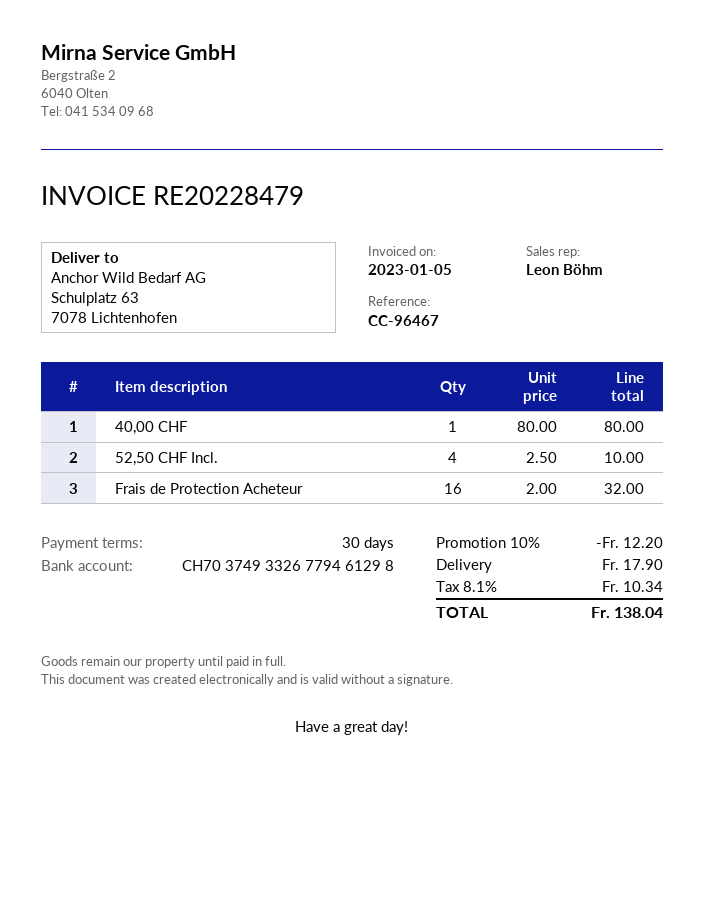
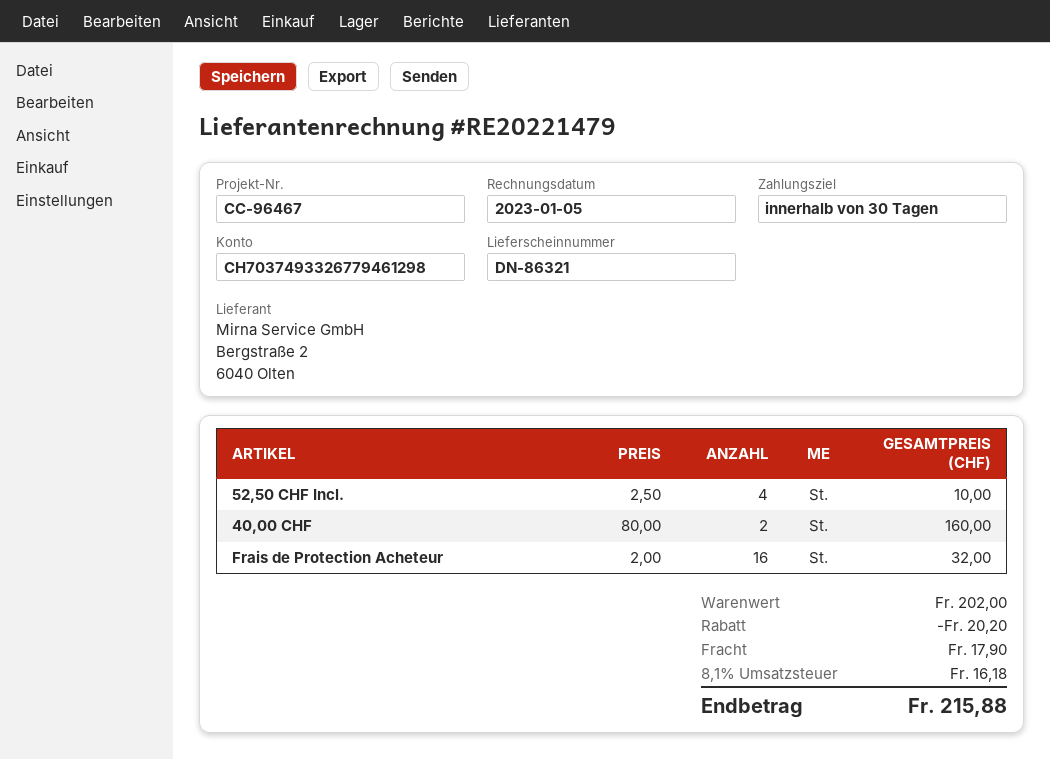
invoice number: RE20228479 -> RE20221479
40,00 CHF: 1 x 80.00 = 80.00 -> 2 x 80.00 = 160.00
discount: 12.20 -> 20.20
tax: 8.1% = 10.34 -> 8.1% = 16.18
total: 138.04 -> 215.88

